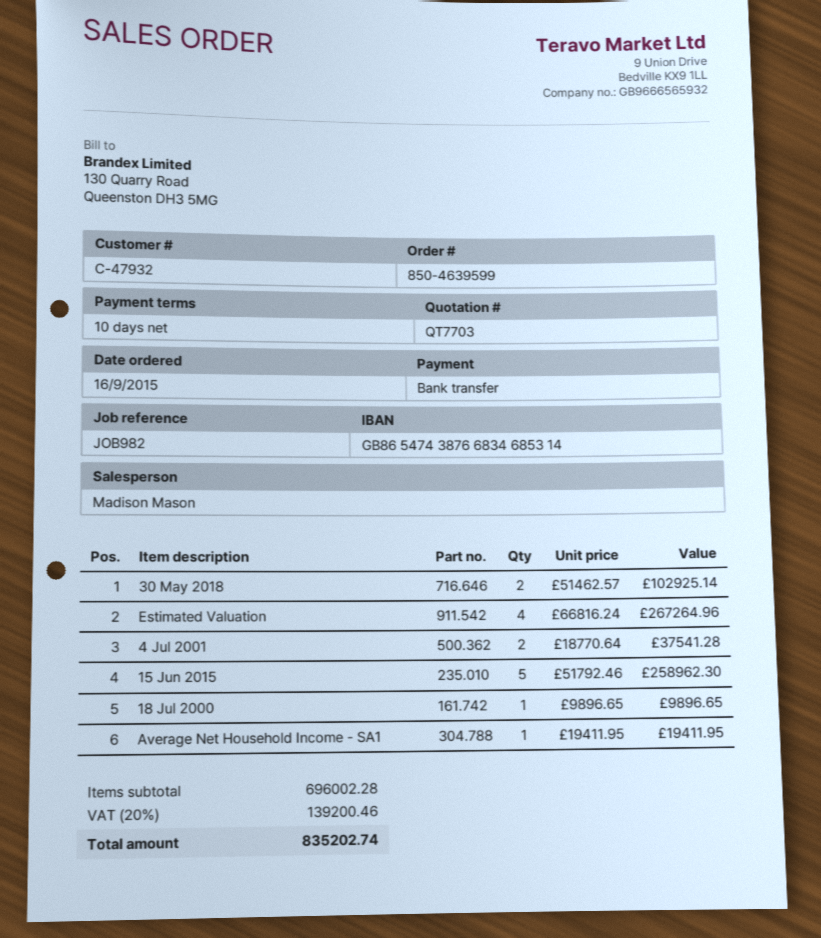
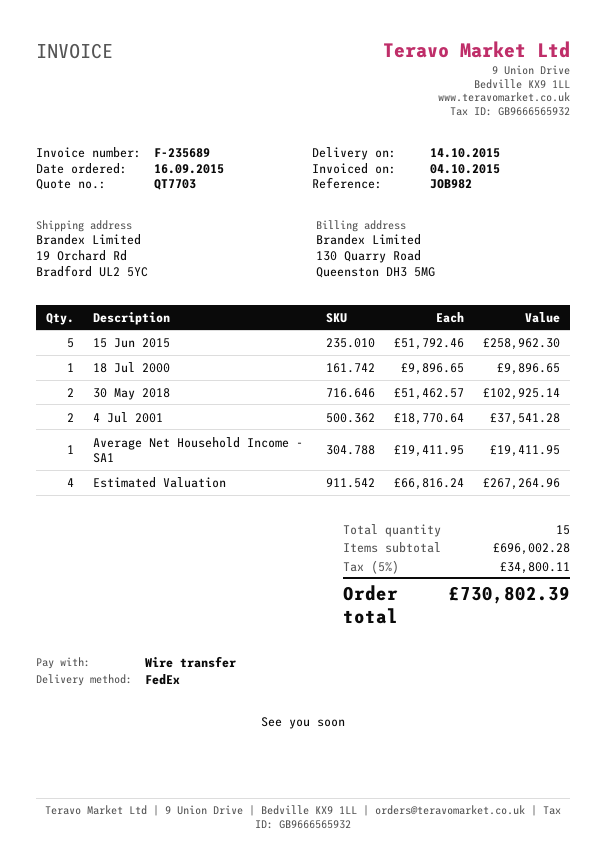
tax: 20% = 139200.46 -> 5% = 34800.11
total: 835202.74 -> 730802.39

